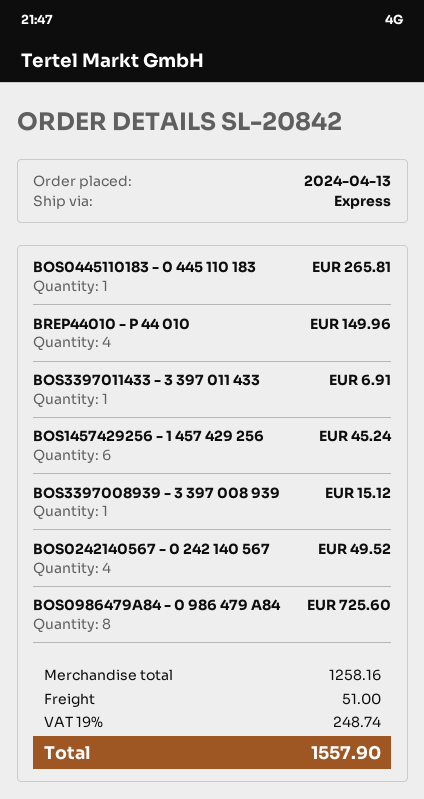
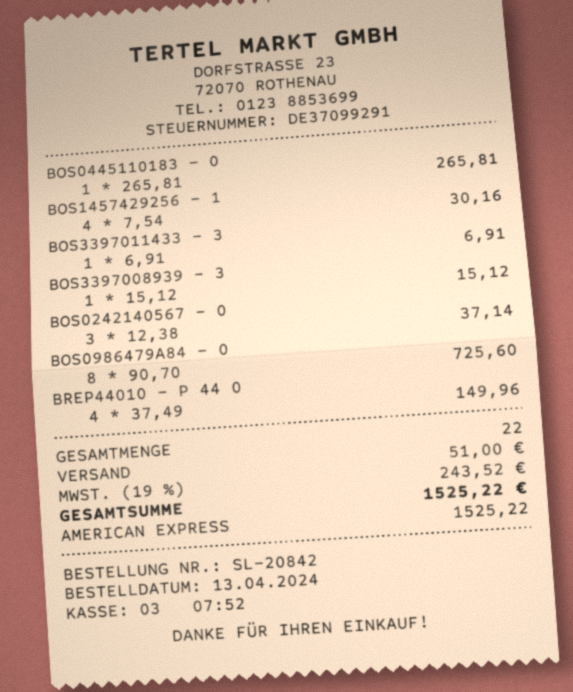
BOS1457429256 - 1 457 429 256: 6 for 45.24 -> 4 for 30.16
BOS0242140567 - 0 242 140 567: 4 for 49.52 -> 3 for 37.14
tax: 19% = 248.74 -> 19% = 243.52
total: 1557.90 -> 1525.22

